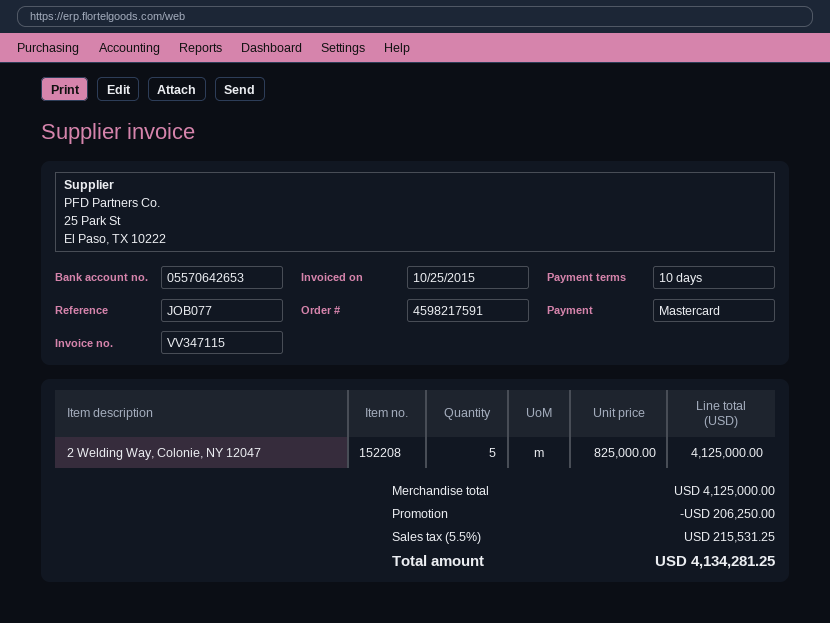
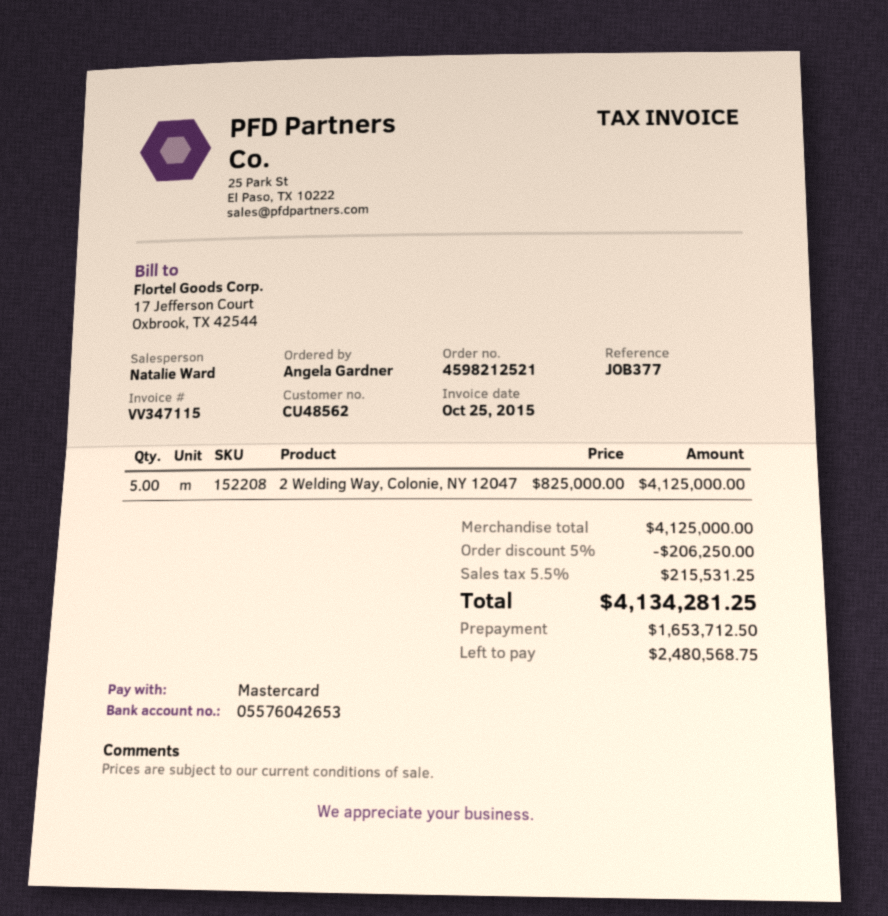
order number: 4598217591 -> 4598212521
reference: JOB077 -> JOB377
bank account: 05570642653 -> 05576042653

